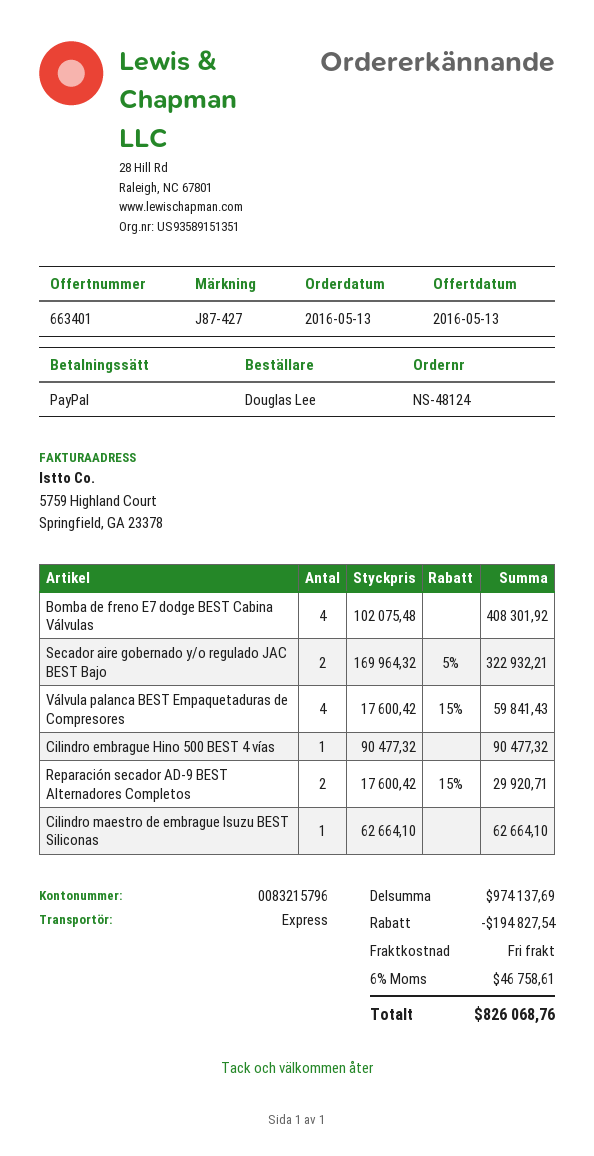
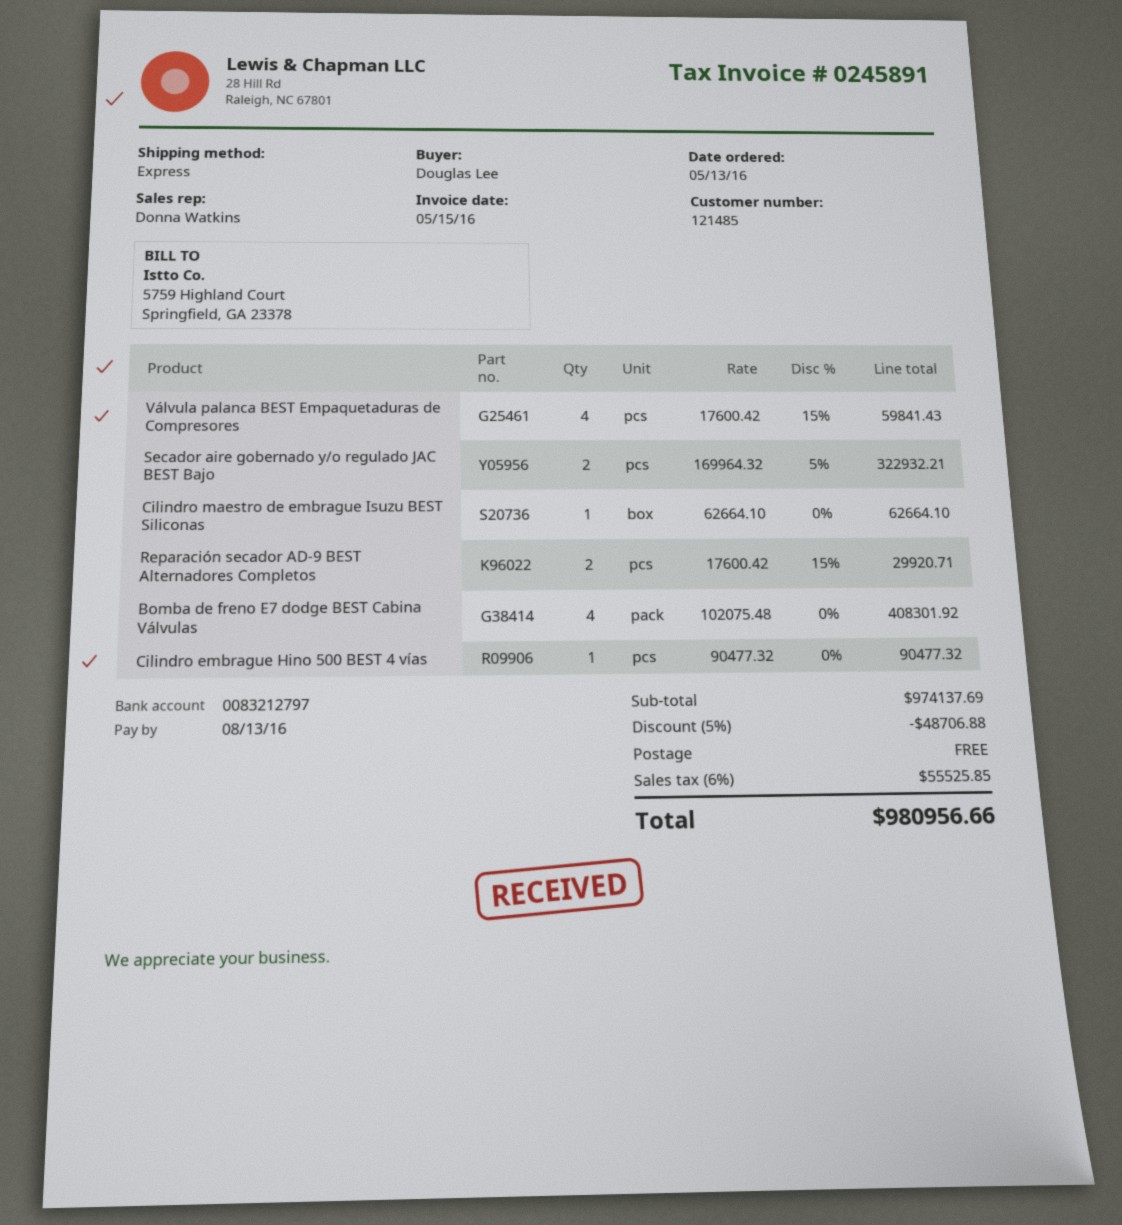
bank account: 0083215796 -> 0083212797
discount: 194827.54 -> 48706.88
tax: 6% = 46758.61 -> 6% = 55525.85
total: 826068.76 -> 980956.66

